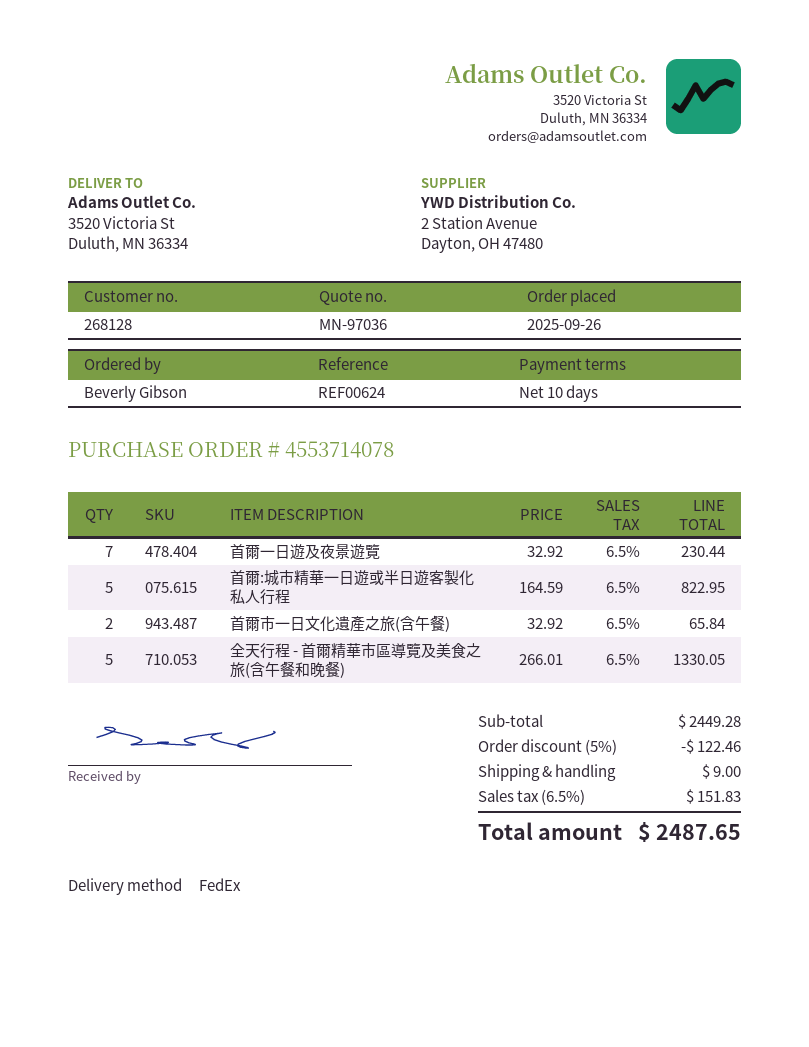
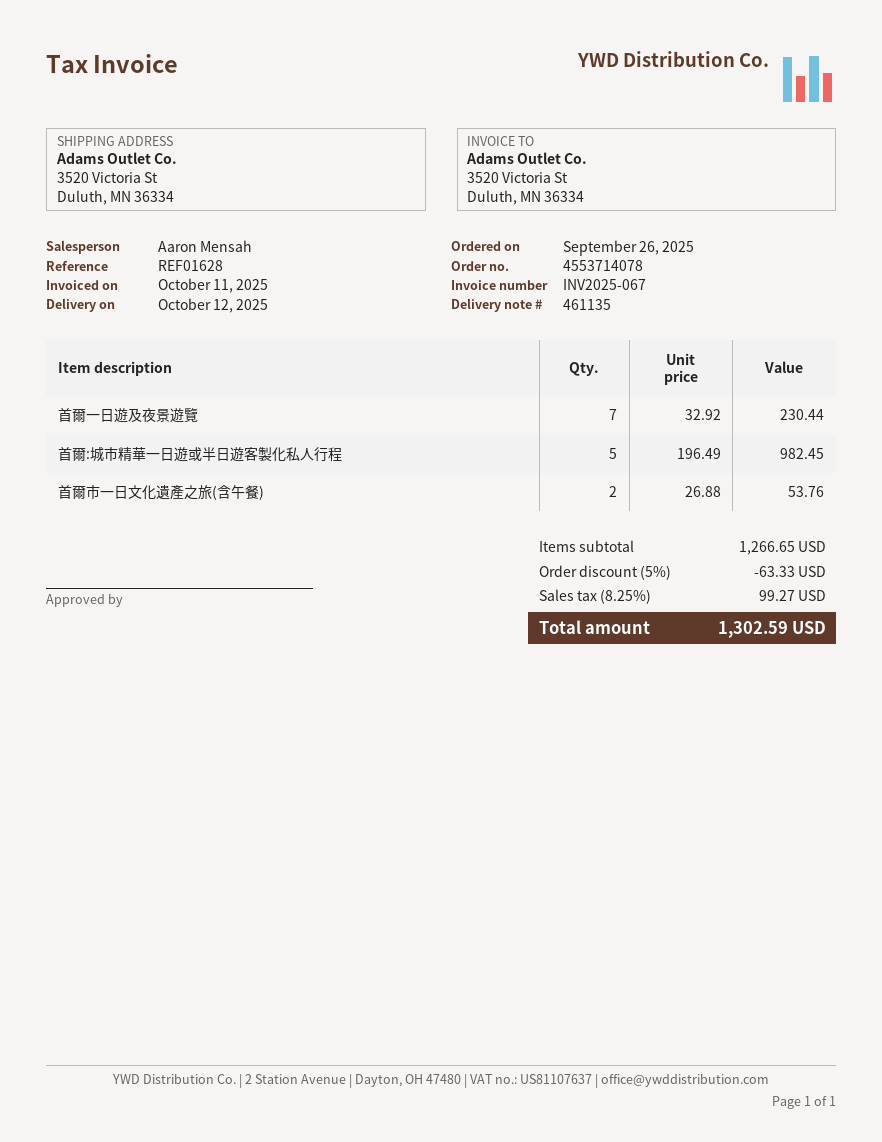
reference: REF00624 -> REF01628
首爾:城市精華一日遊或半日遊客製化私人行程: 5 x 164.59 = 822.95 -> 5 x 196.49 = 982.45
首爾市一日文化遺產之旅(含午餐): 2 x 32.92 = 65.84 -> 2 x 26.88 = 53.76
全天行程 - 首爾精華市區導覽及美食之旅(含午餐和晚餐): 5 x 266.01 = 1330.05 -> none
subtotal: 2449.28 -> 1266.65
discount: 5% = 122.46 -> 5% = 63.33
shipping: 9.00 -> none
tax: 6.5% = 151.83 -> 8.25% = 99.27
total: 2487.65 -> 1302.59

